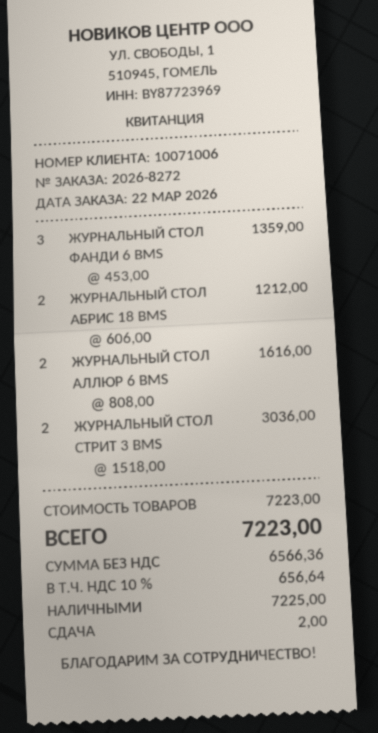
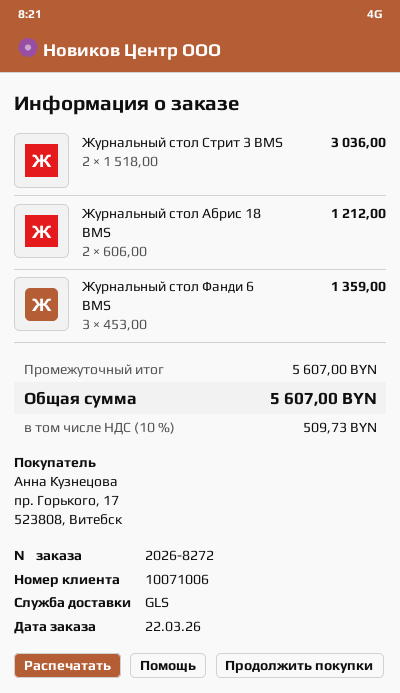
ЖУРНАЛЬНЫЙ СТОЛ АЛЛЮР 6 BMS: 2 x 808.00 = 1616.00 -> none
subtotal: 7223.00 -> 5607.00
tax: 10% = 656.64 -> 10% = 509.73
total: 7223.00 -> 5607.00

